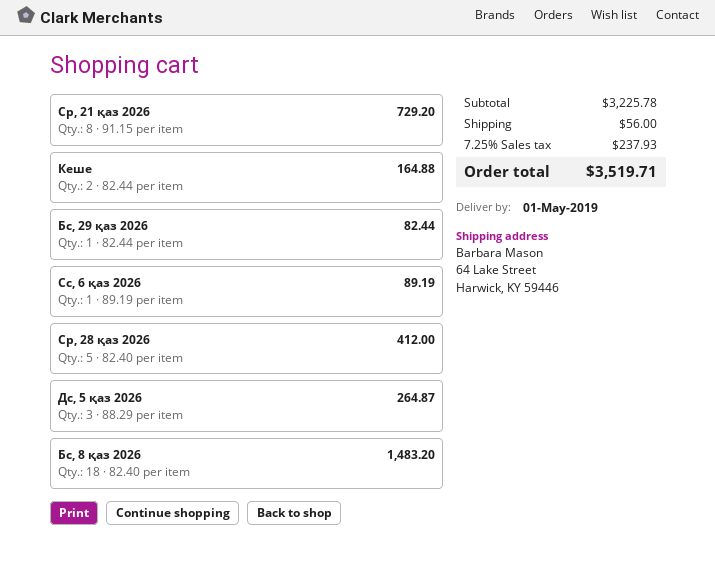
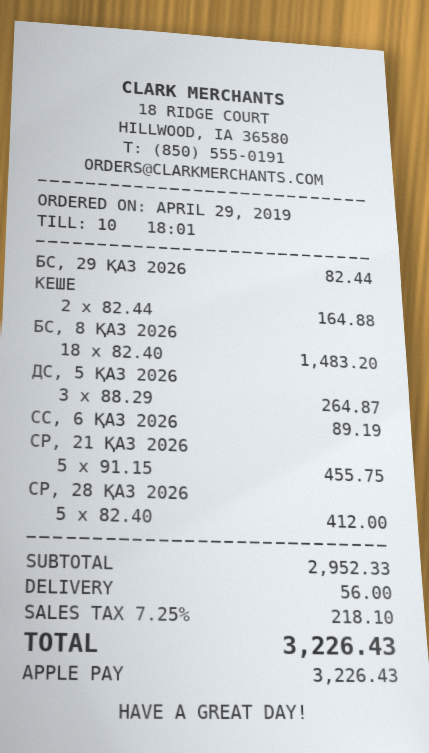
Ср, 21 қаз 2026: 8 x 91.15 = 729.20 -> 5 x 91.15 = 455.75
subtotal: 3225.78 -> 2952.33
tax: 7.25% = 237.93 -> 7.25% = 218.10
total: 3519.71 -> 3226.43

